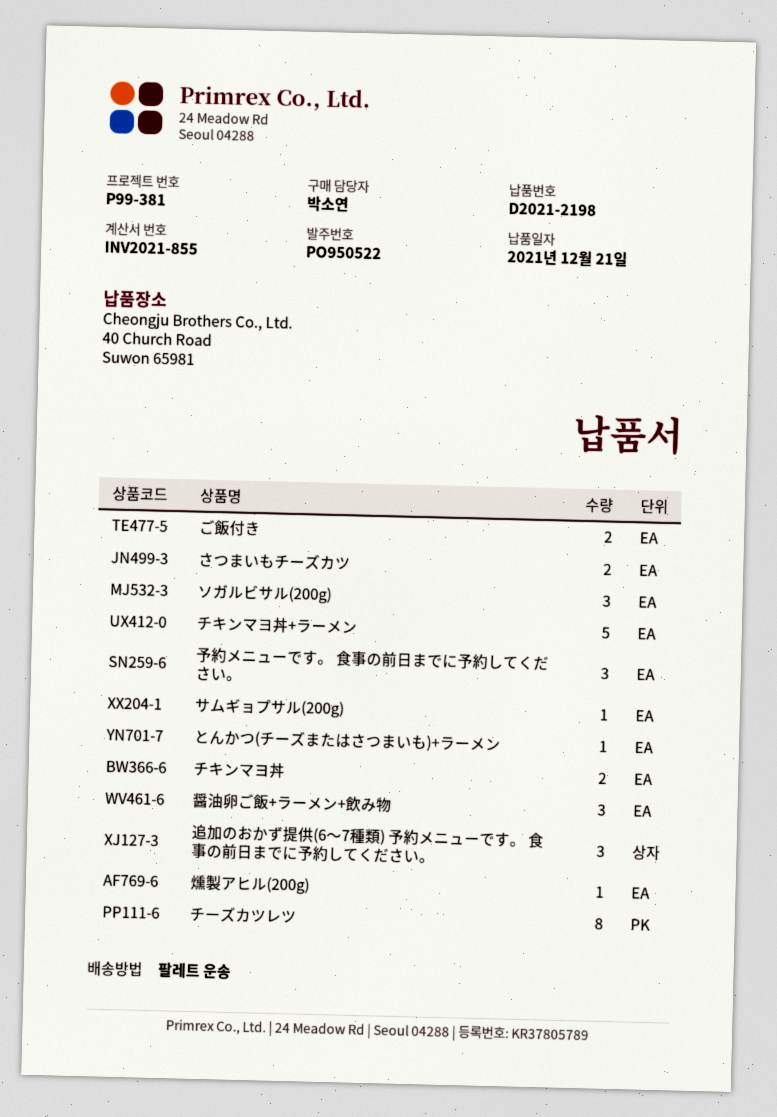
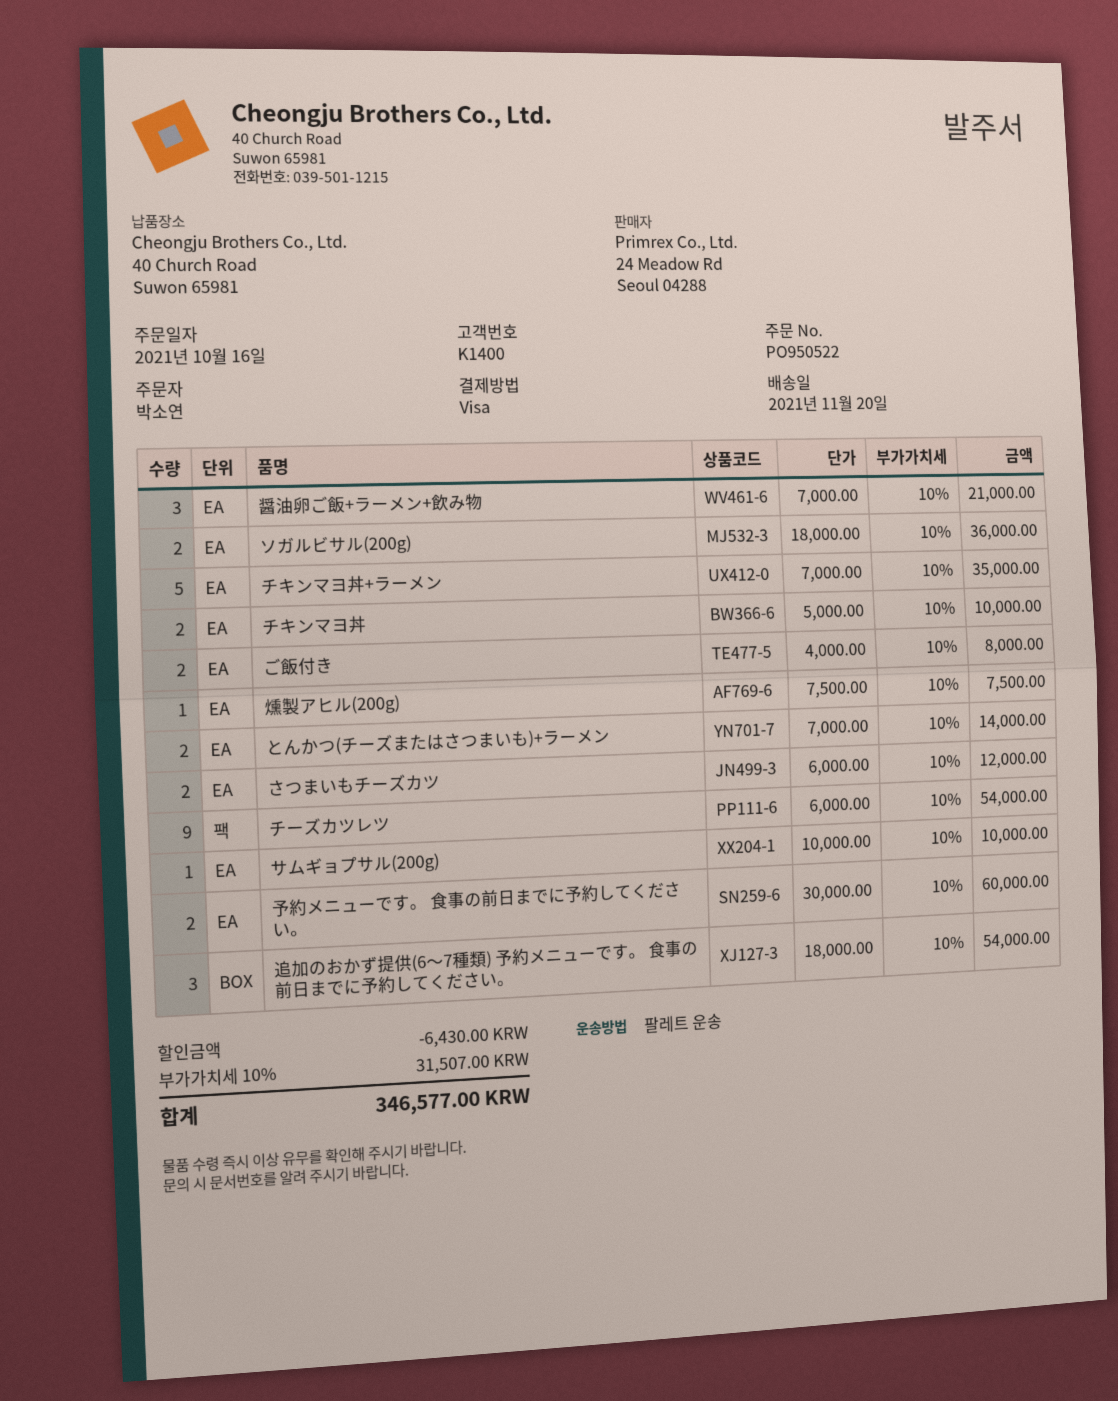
delivery date: 2021-12-21 -> 2021-11-20
ソガルビサル(200g): 3 -> 2
予約メニューです。 食事の前日までに予約してください。: 3 -> 2
とんかつ(チーズまたはさつまいも)+ラーメン: 1 -> 2
チーズカツレツ: 8 -> 9

